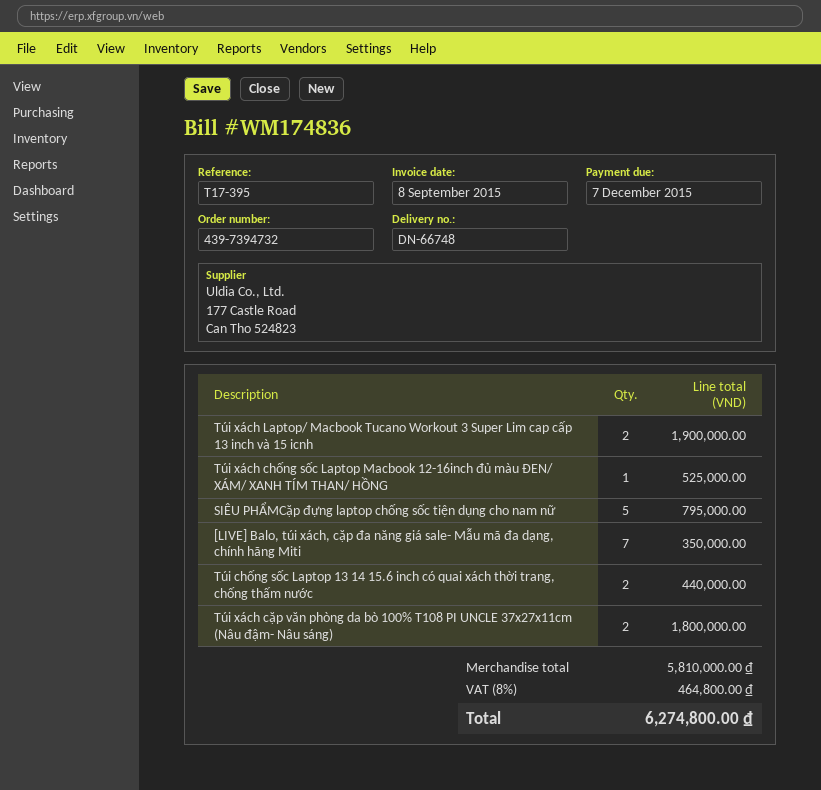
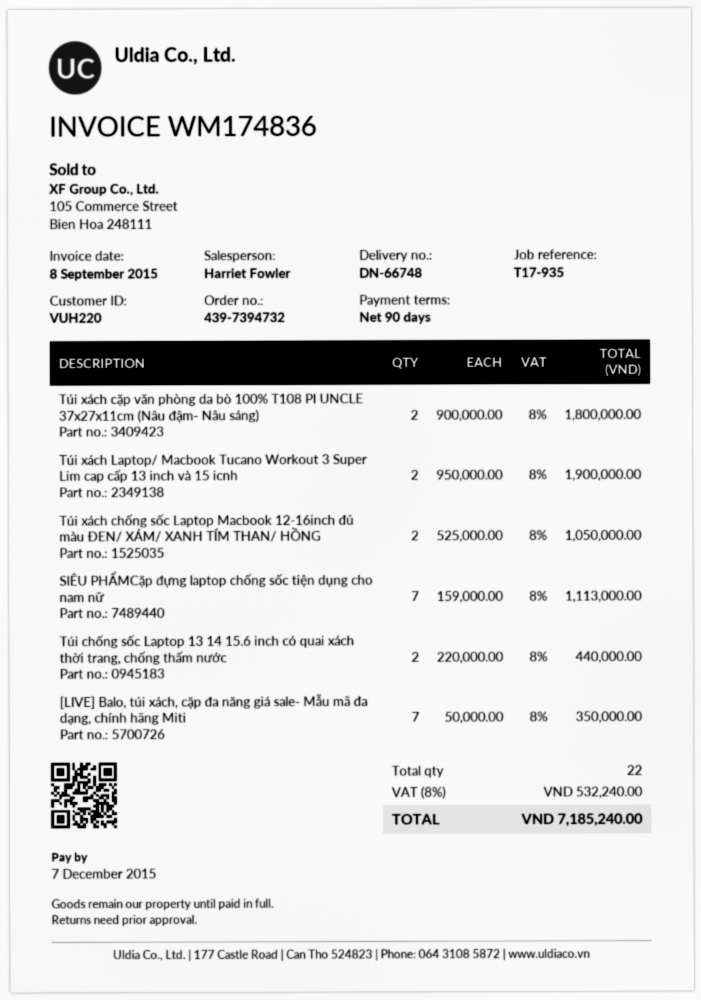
reference: T17-395 -> T17-935
Túi xách chống sốc Laptop Macbook 12-16inch đủ màu ĐEN/ XÁM/ XANH TÍM THAN/ HỒNG: 1 for 525000.00 -> 2 for 1050000.00
SIÊU PHẨMCặp đựng laptop chống sốc tiện dụng cho nam nữ: 5 for 795000.00 -> 7 for 1113000.00
tax: 8% = 464800.00 -> 8% = 532240.00
total: 6274800.00 -> 7185240.00

